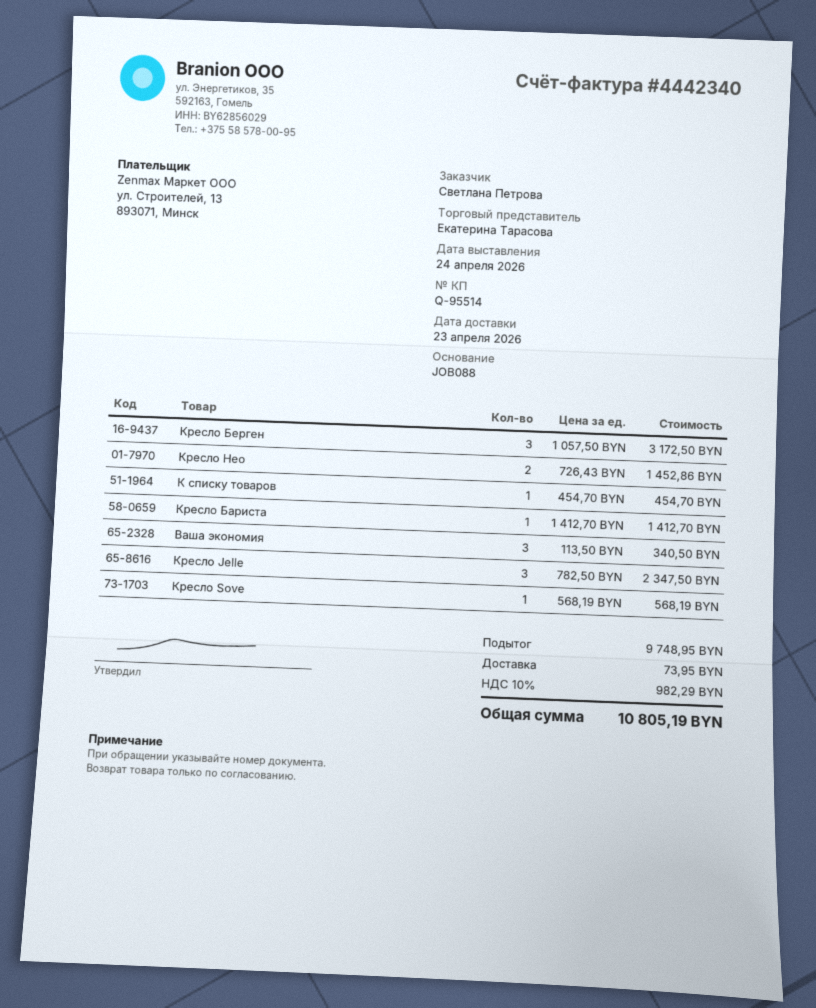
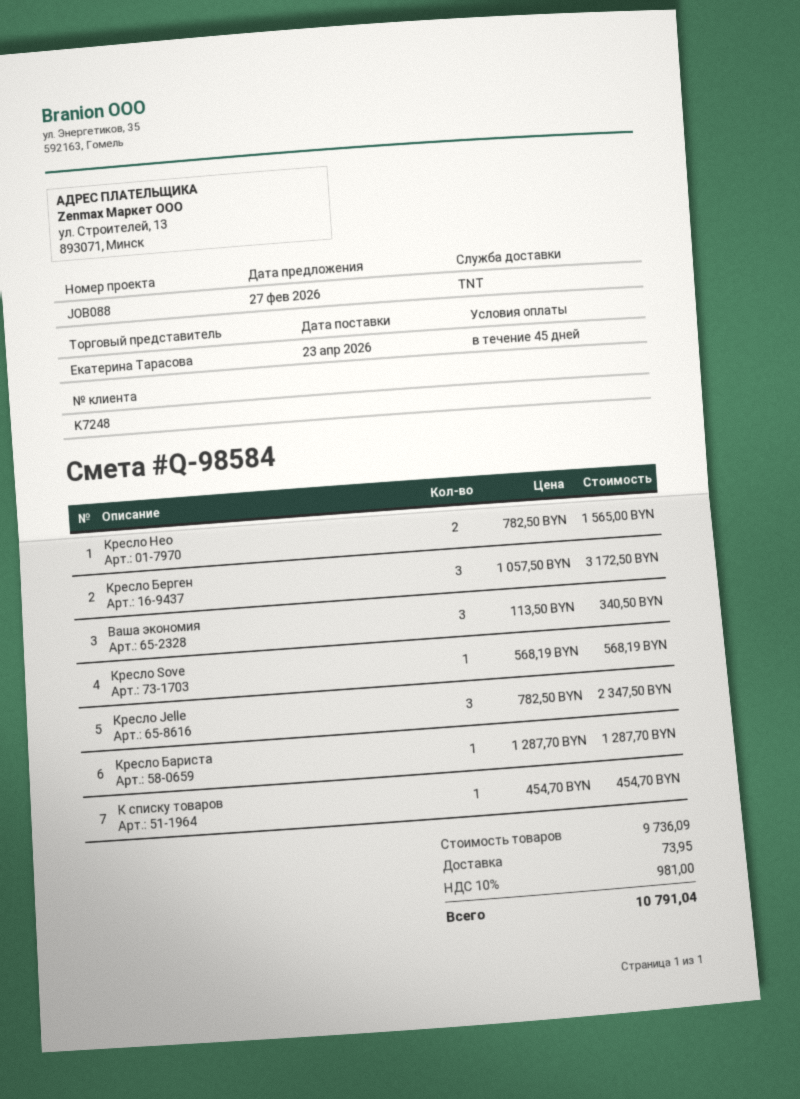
quote number: Q-95514 -> Q-98584
Кресло Нео: 2 x 726.43 = 1452.86 -> 2 x 782.50 = 1565.00
Кресло Бариста: 1 x 1412.70 = 1412.70 -> 1 x 1287.70 = 1287.70
subtotal: 9748.95 -> 9736.09
tax: 10% = 982.29 -> 10% = 981.00
total: 10805.19 -> 10791.04

